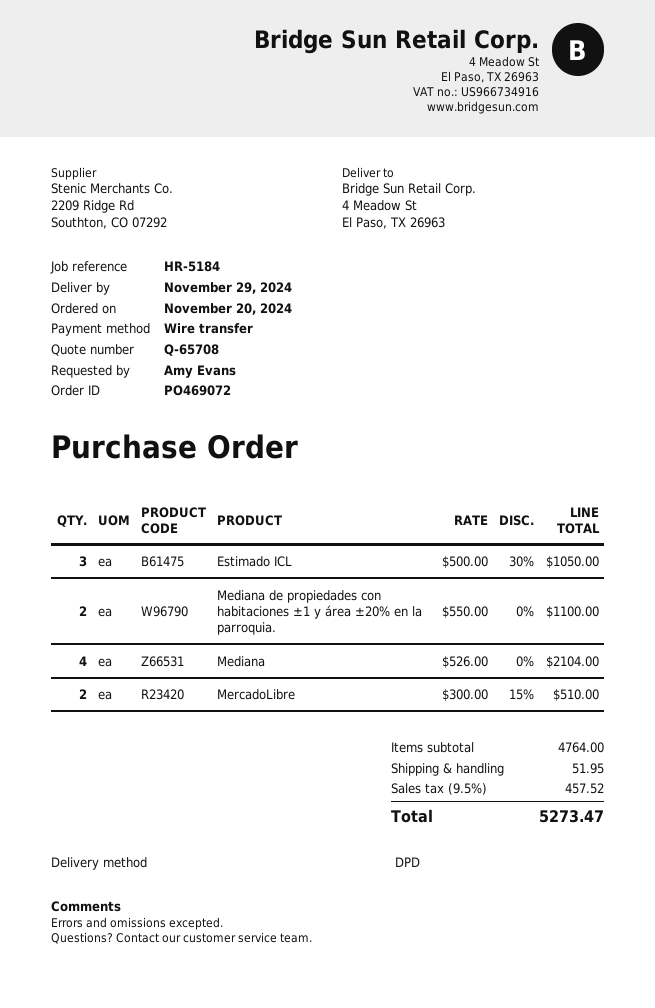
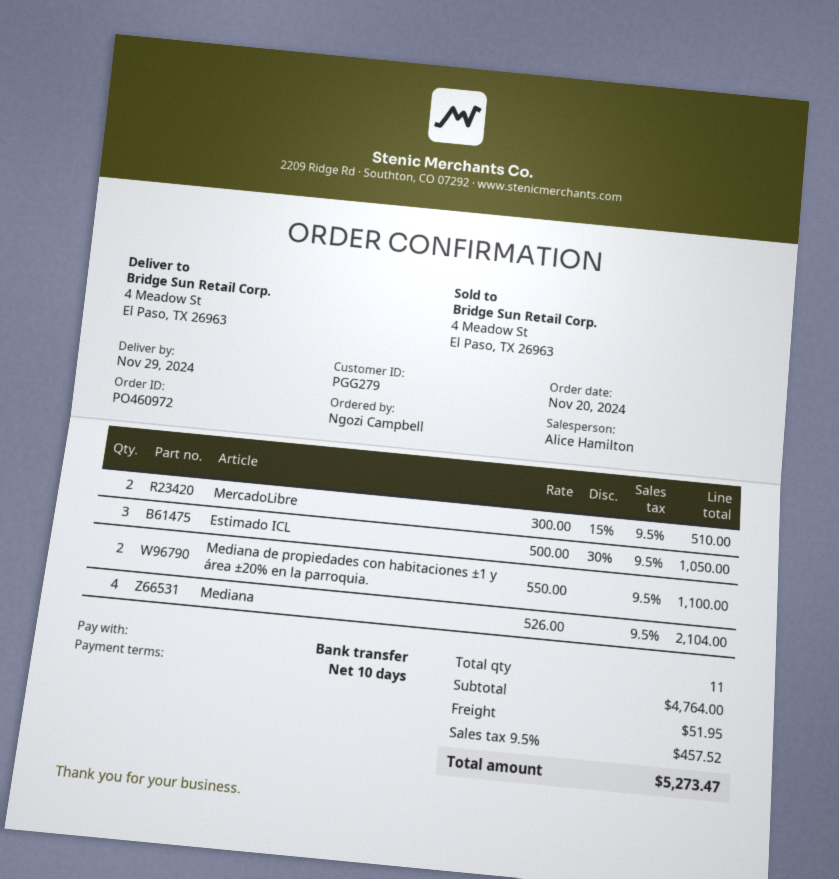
order number: PO469072 -> PO460972
ordered by: Amy Evans -> Ngozi Campbell

